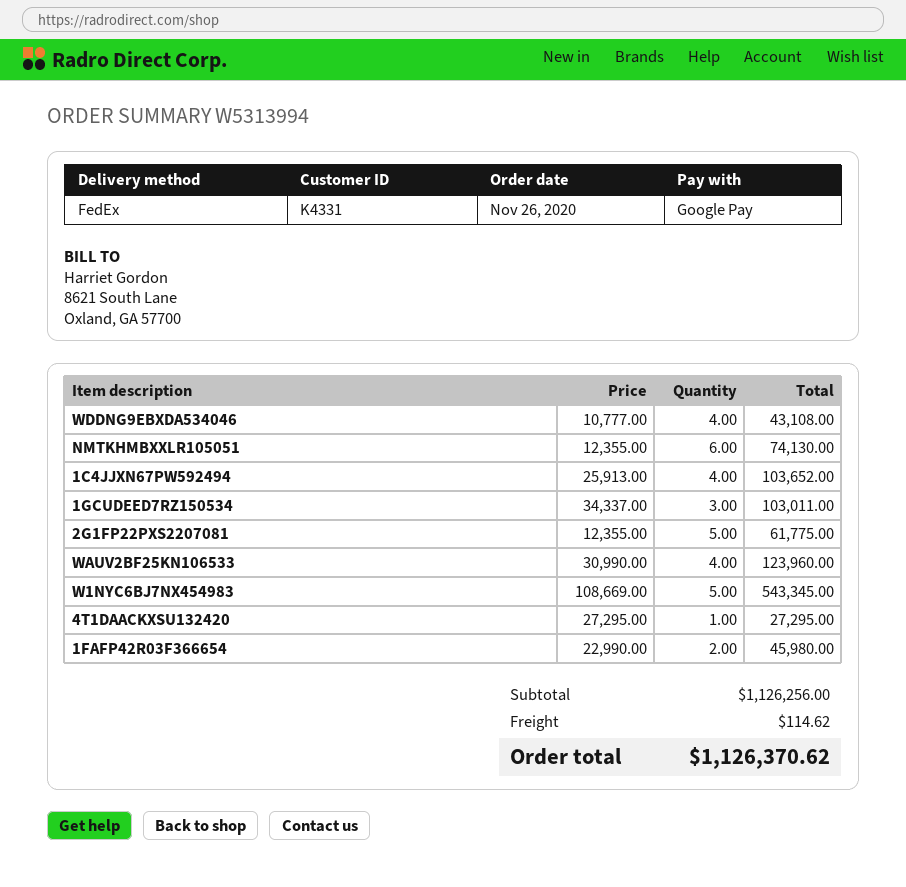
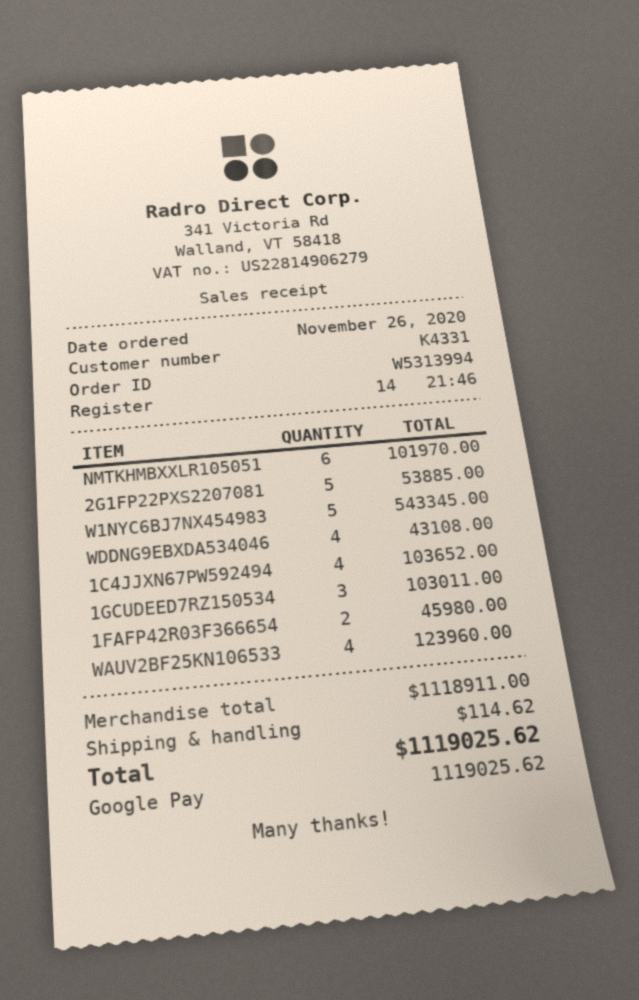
NMTKHMBXXLR105051: 6 for 74130.00 -> 6 for 101970.00
2G1FP22PXS2207081: 5 for 61775.00 -> 5 for 53885.00
4T1DAACKXSU132420: 1 for 27295.00 -> none
subtotal: 1126256.00 -> 1118911.00
total: 1126370.62 -> 1119025.62

